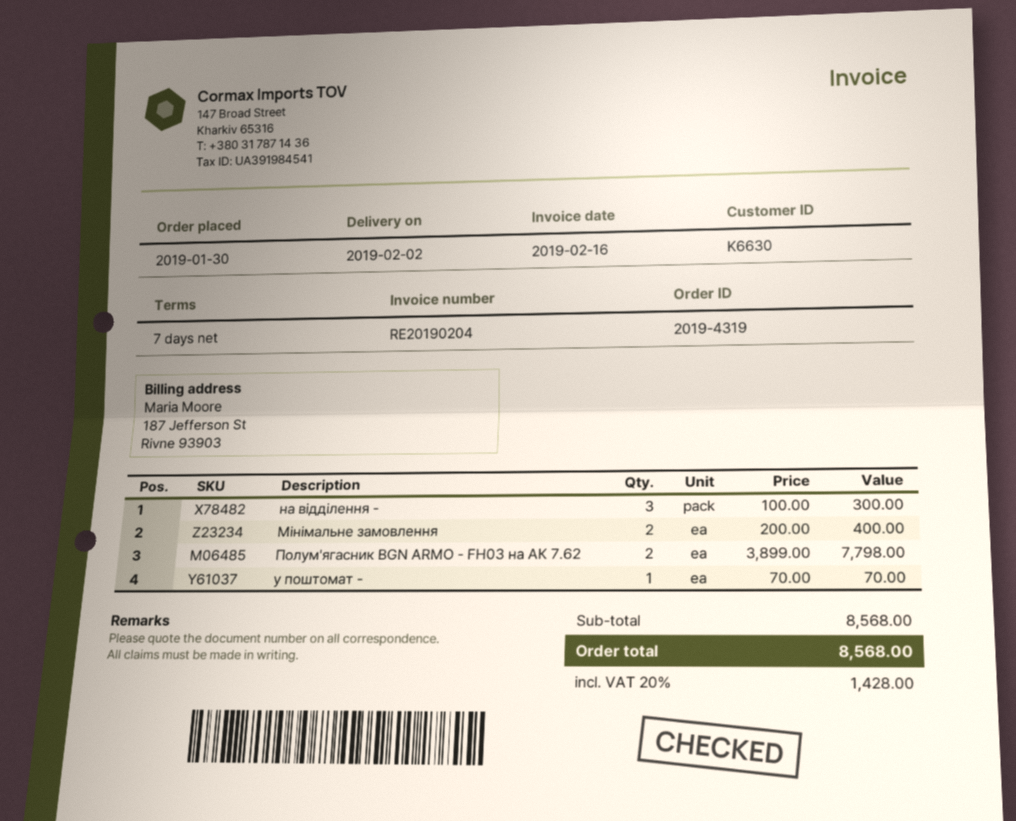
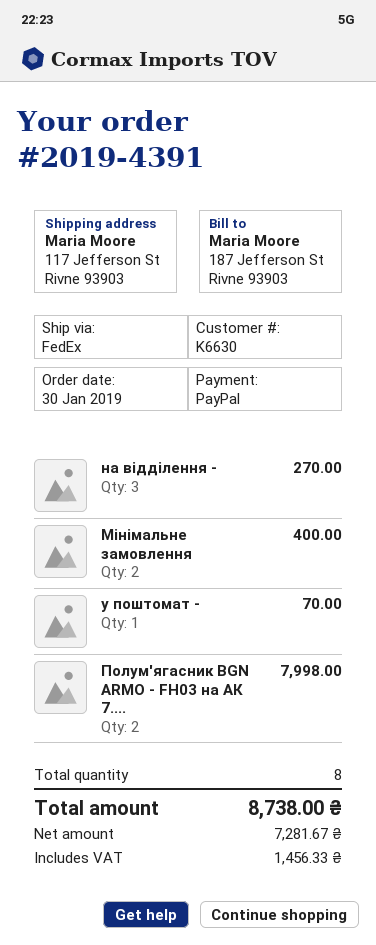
order number: 2019-4319 -> 2019-4391
на відділення -: 3 for 300.00 -> 3 for 270.00
Полум'ягасник BGN ARMO - FH03 на АК 7.62: 2 for 7798.00 -> 2 for 7998.00
tax: 1428.00 -> 1456.33
total: 8568.00 -> 8738.00

